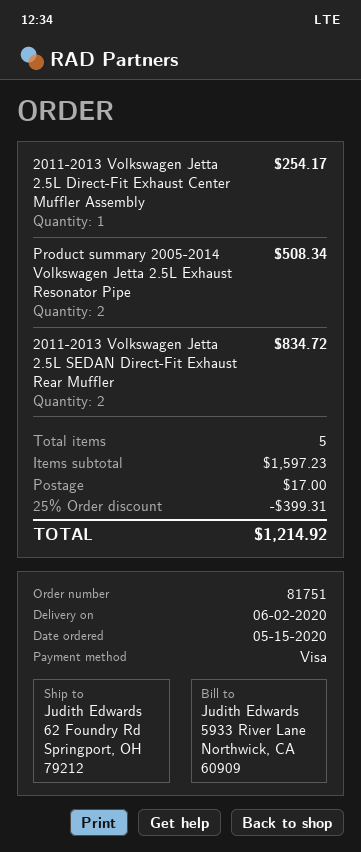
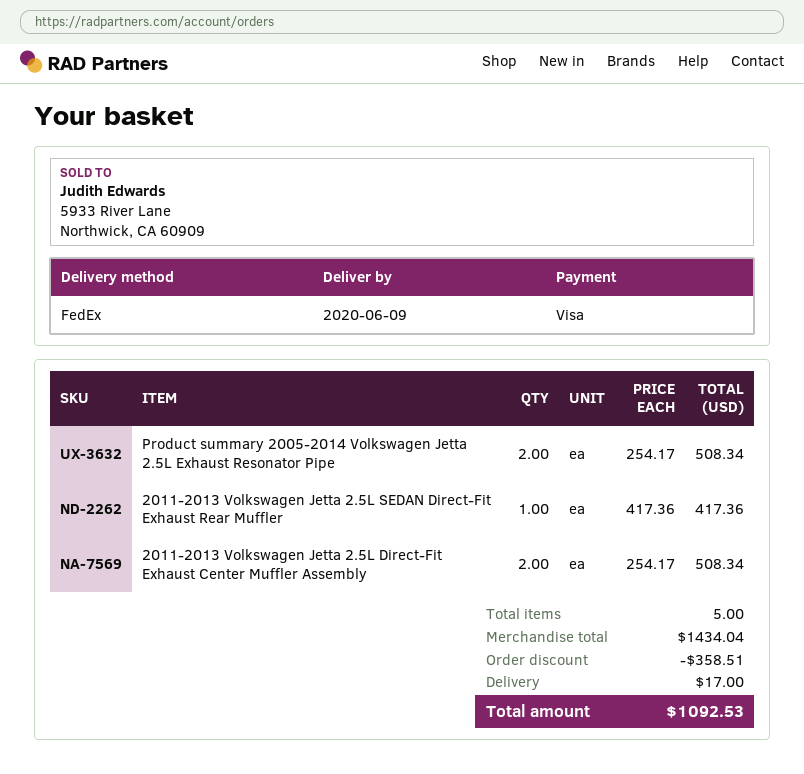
delivery date: 2020-06-02 -> 2020-06-09
2011-2013 Volkswagen Jetta 2.5L Direct-Fit Exhaust Center Muffler Assembly: 1 for 254.17 -> 2 for 508.34
2011-2013 Volkswagen Jetta 2.5L SEDAN Direct-Fit Exhaust Rear Muffler: 2 for 834.72 -> 1 for 417.36
subtotal: 1597.23 -> 1434.04
discount: 399.31 -> 358.51
total: 1214.92 -> 1092.53

